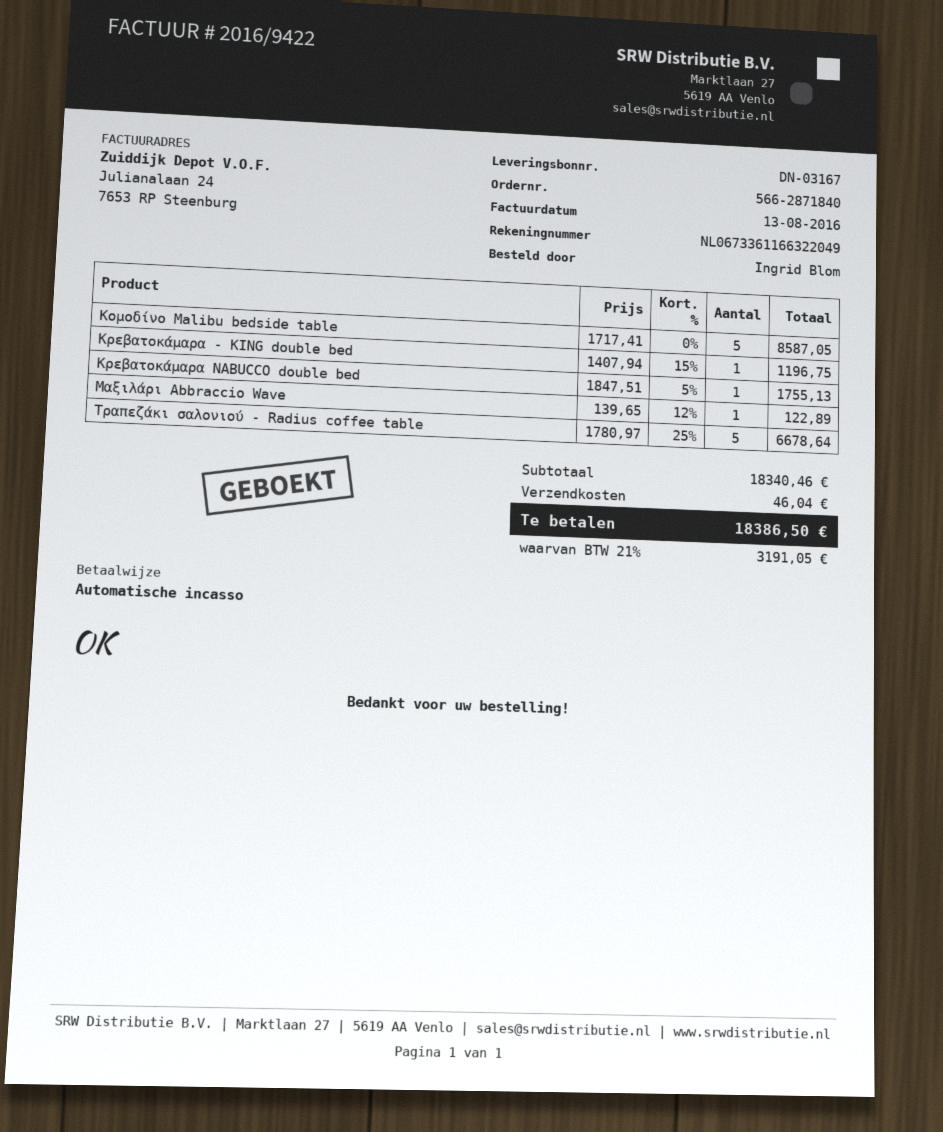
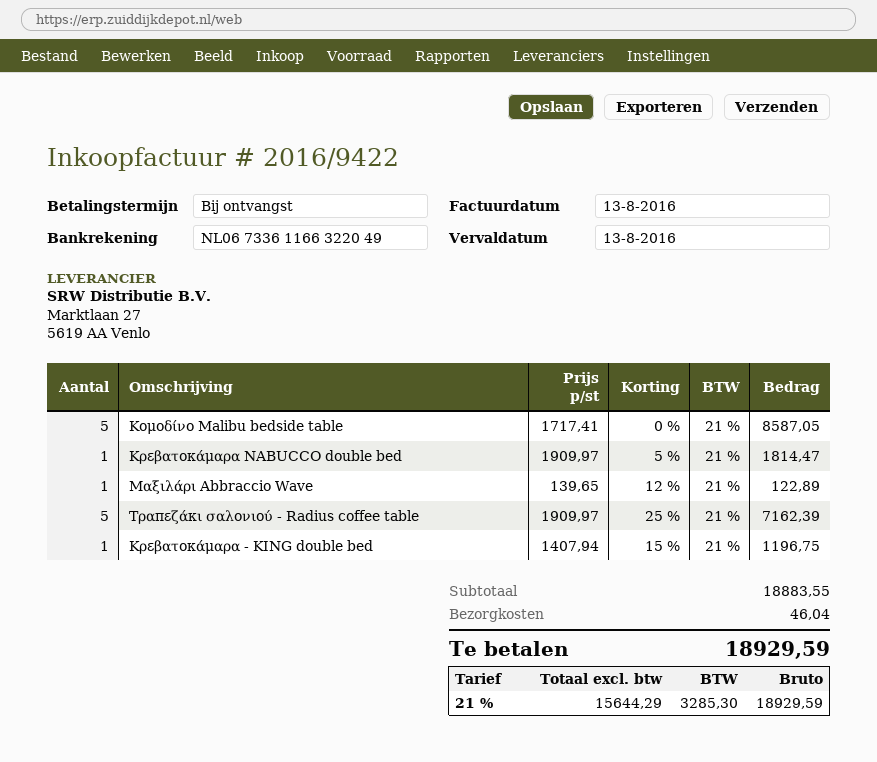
Κρεβατοκάμαρα NABUCCO double bed: 1 x 1847.51 - 5% = 1755.13 -> 1 x 1909.97 - 5% = 1814.47
Τραπεζάκι σαλονιού - Radius coffee table: 5 x 1780.97 - 25% = 6678.64 -> 5 x 1909.97 - 25% = 7162.39
subtotal: 18340.46 -> 18883.55
tax: 21% = 3191.05 -> 21% = 3285.30
total: 18386.50 -> 18929.59

